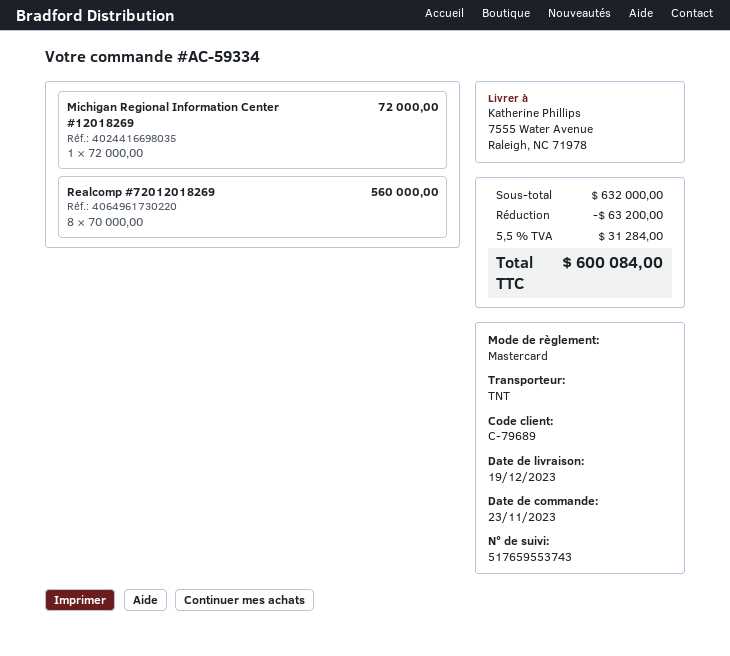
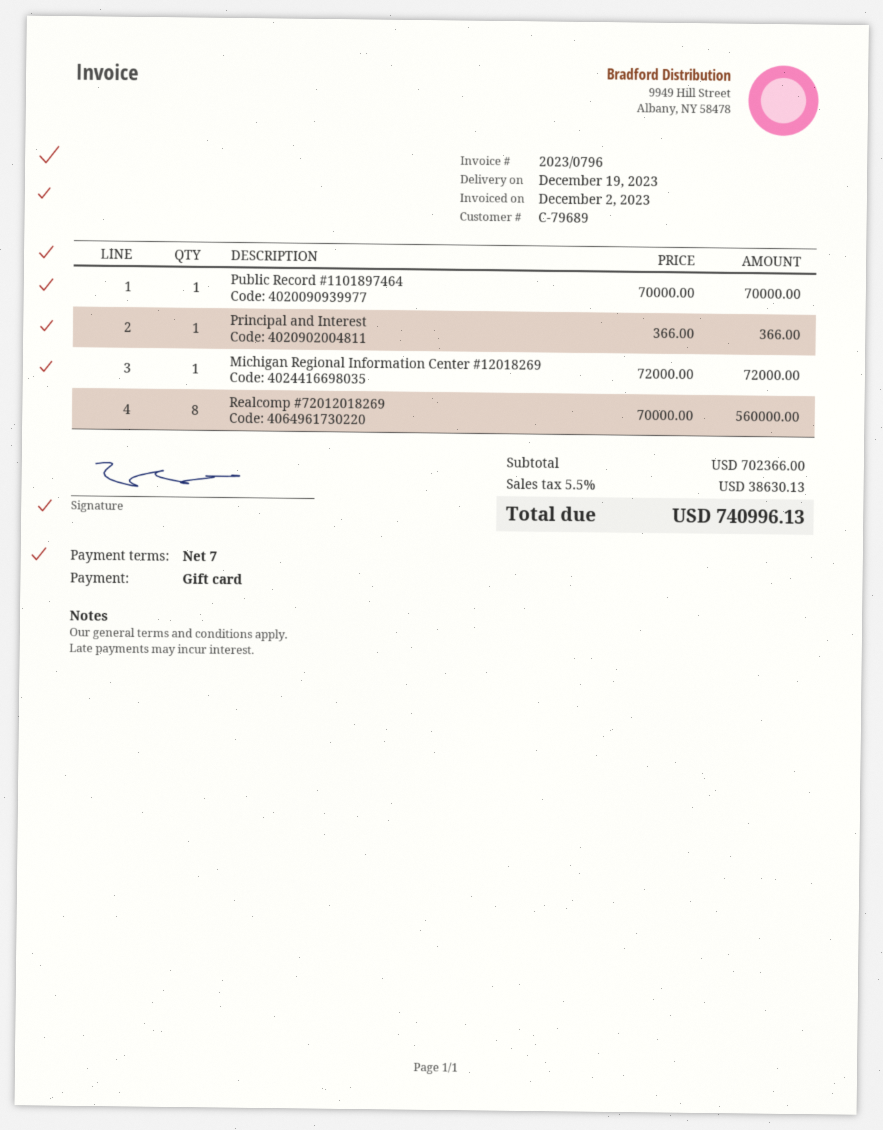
payment method: Mastercard -> gift card
Public Record #1101897464: none -> 1 x 70000.00 = 70000.00
Principal and Interest: none -> 1 x 366.00 = 366.00
subtotal: 632000.00 -> 702366.00
discount: 63200.00 -> none
tax: 5.5% = 31284.00 -> 5.5% = 38630.13
total: 600084.00 -> 740996.13

